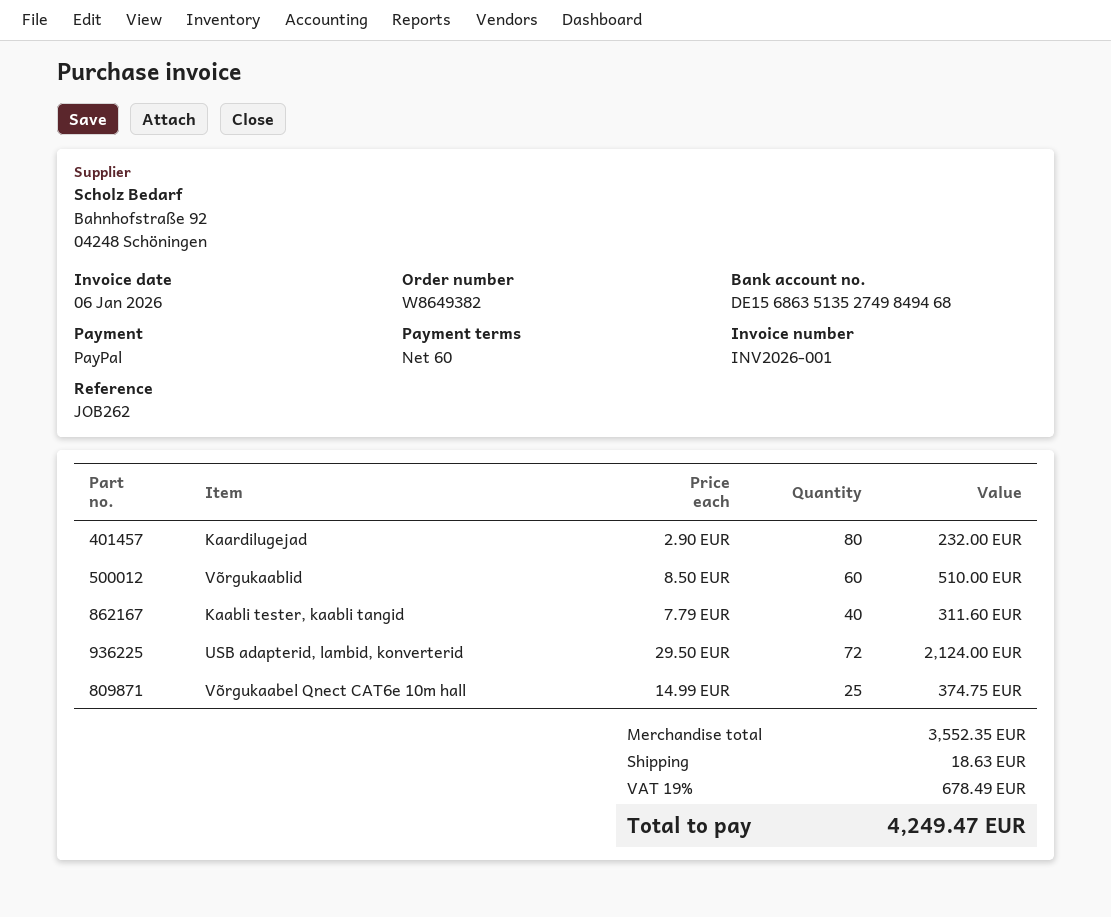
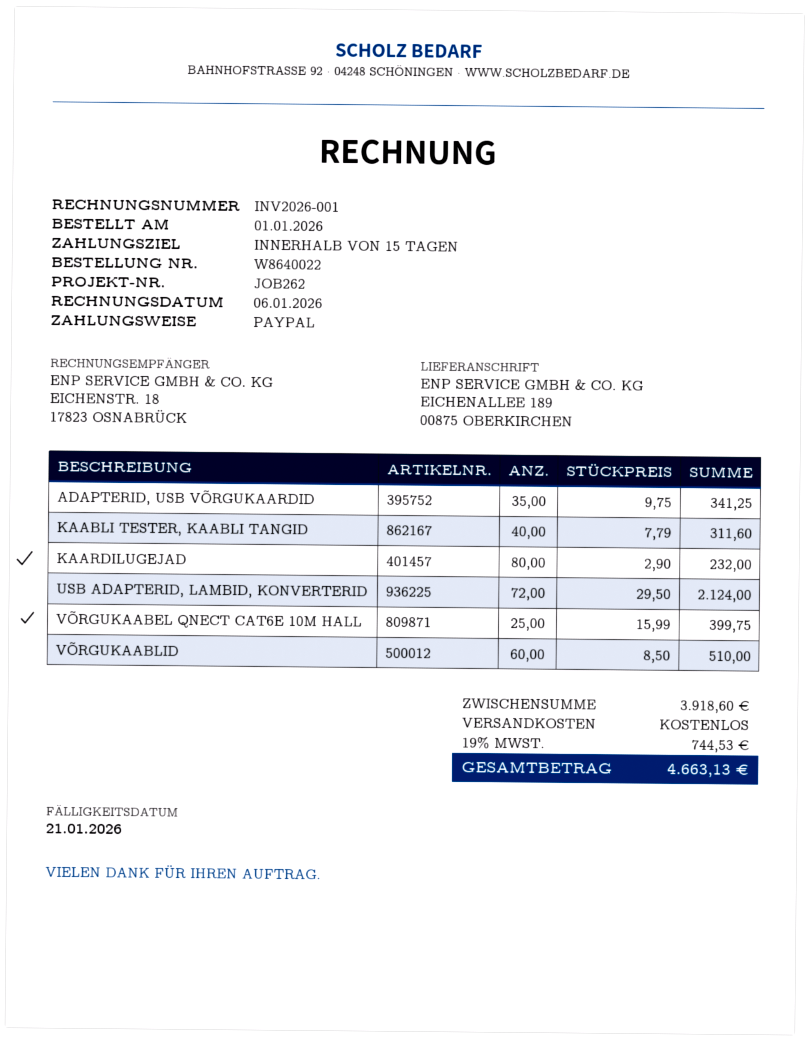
order number: W8649382 -> W8640022
payment terms: 60 days -> 15 days
Võrgukaabel Qnect CAT6e 10m hall: 25 x 14.99 = 374.75 -> 25 x 15.99 = 399.75
ADAPTERID, USB VÕRGUKAARDID: none -> 35 x 9.75 = 341.25
subtotal: 3552.35 -> 3918.60
shipping: 18.63 -> 0.00
tax: 19% = 678.49 -> 19% = 744.53
total: 4249.47 -> 4663.13

